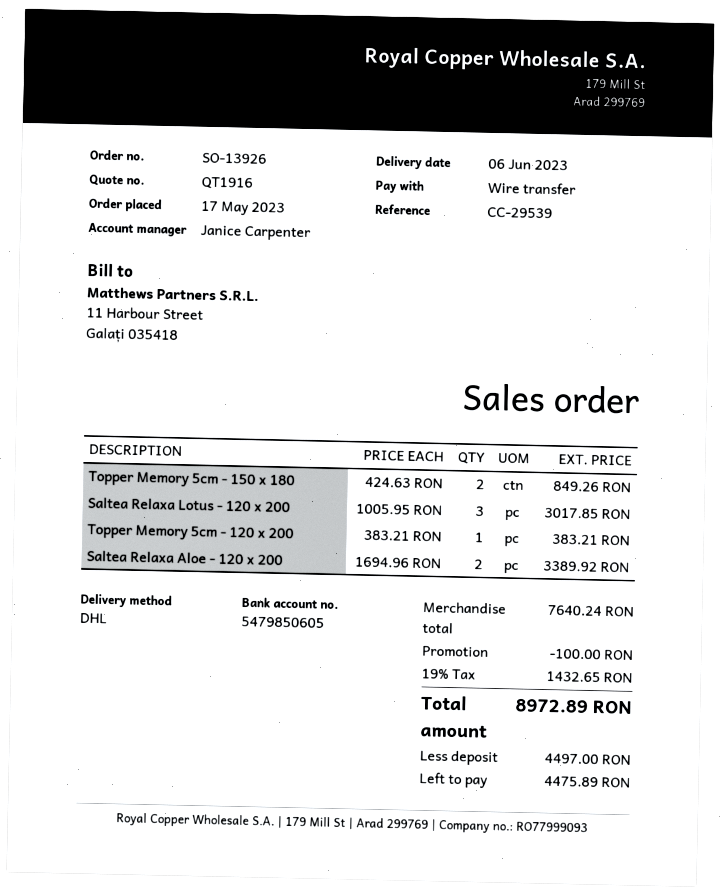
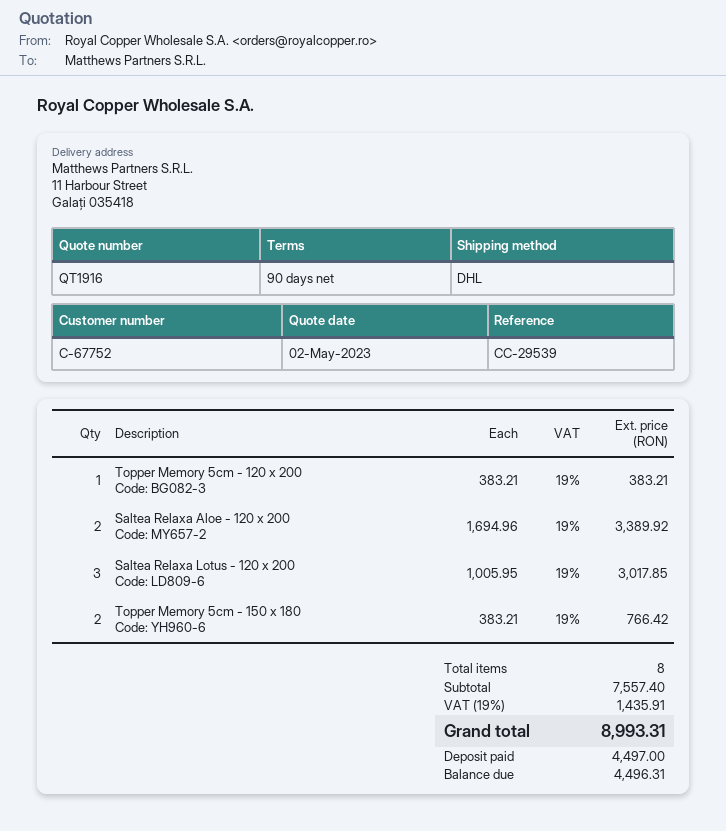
Topper Memory 5cm - 150 x 180: 2 x 424.63 = 849.26 -> 2 x 383.21 = 766.42
subtotal: 7640.24 -> 7557.40
discount: 100.00 -> none
tax: 19% = 1432.65 -> 19% = 1435.91
total: 8972.89 -> 8993.31
balance: 4475.89 -> 4496.31

